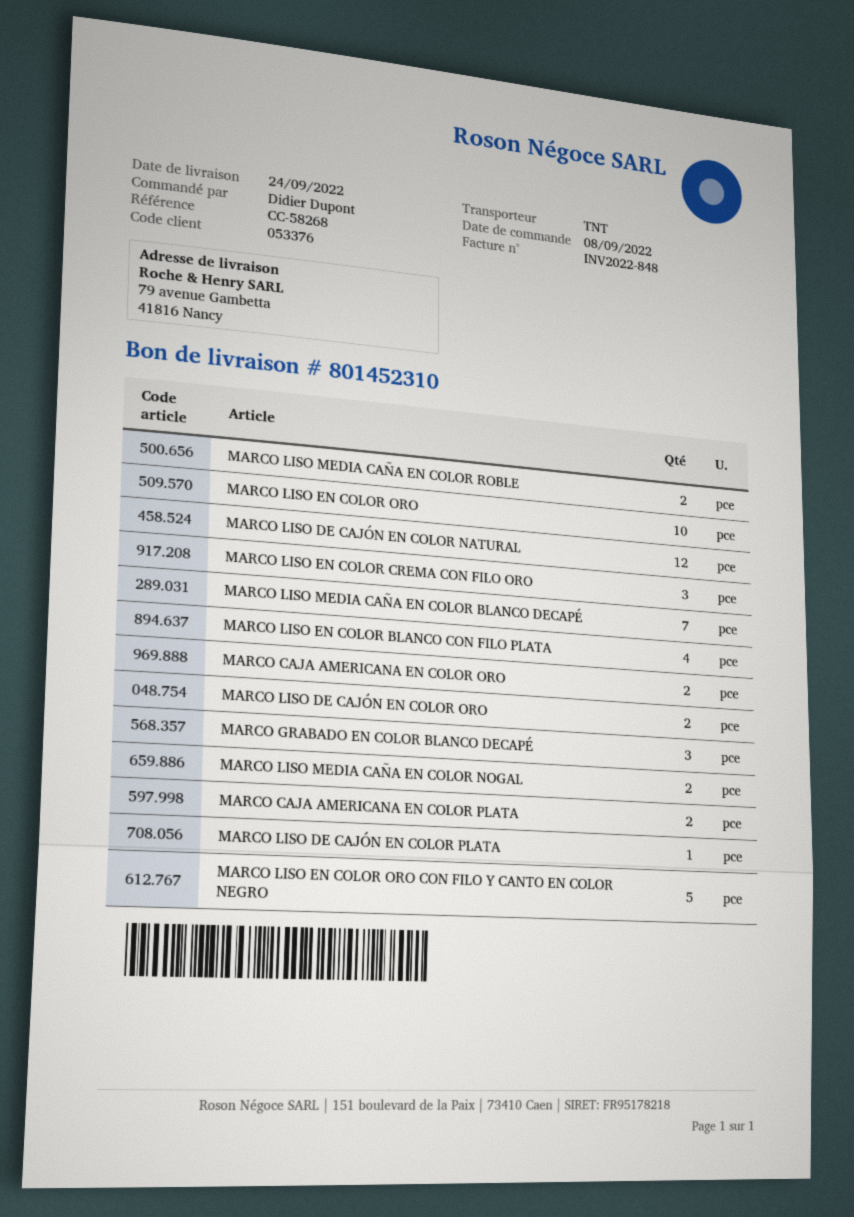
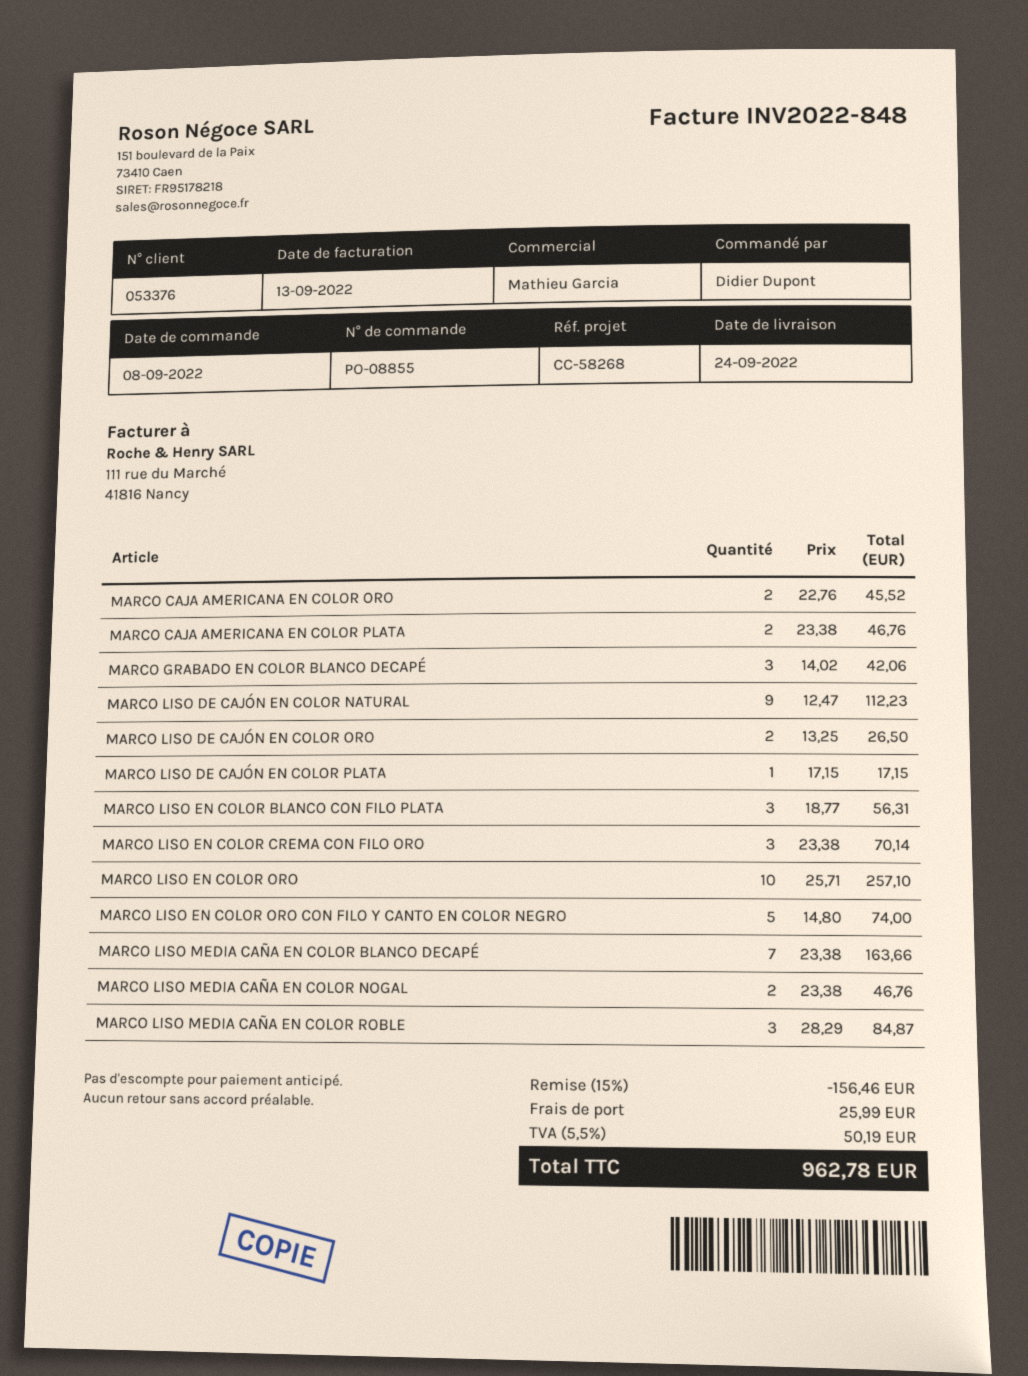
MARCO LISO MEDIA CAÑA EN COLOR ROBLE: 2 -> 3
MARCO LISO DE CAJÓN EN COLOR NATURAL: 12 -> 9
MARCO LISO EN COLOR BLANCO CON FILO PLATA: 4 -> 3

